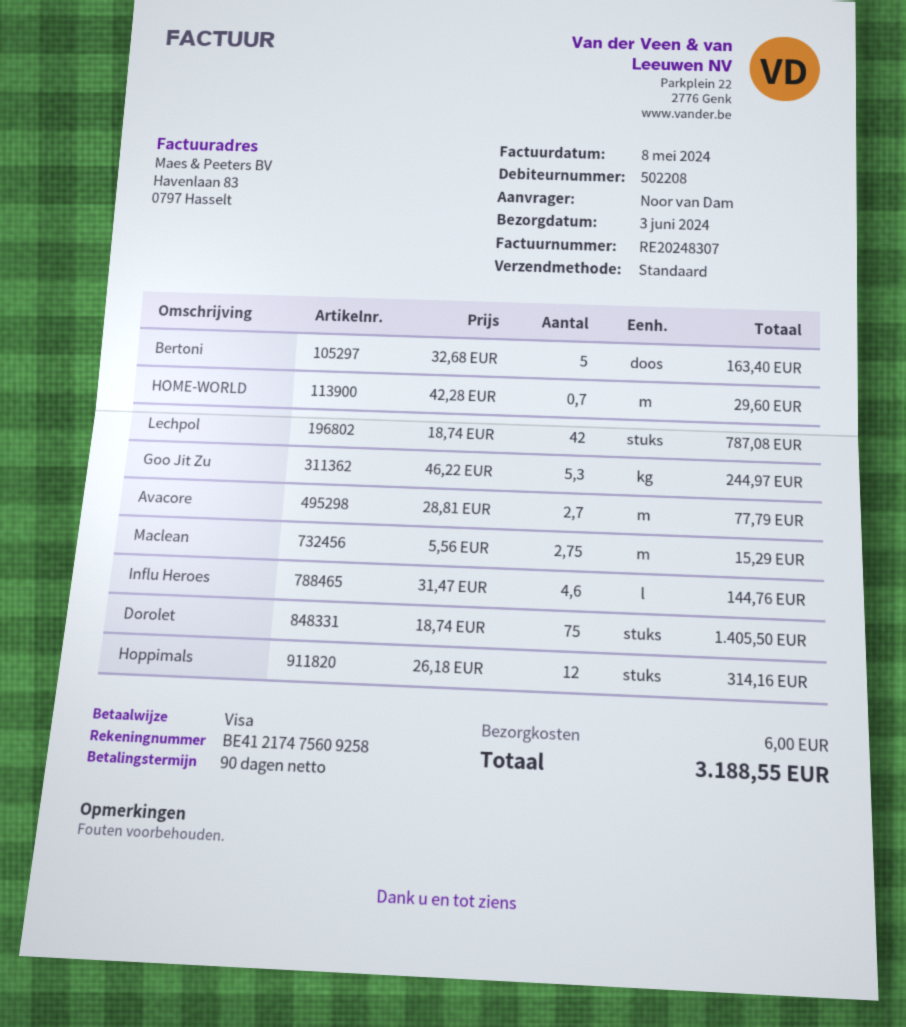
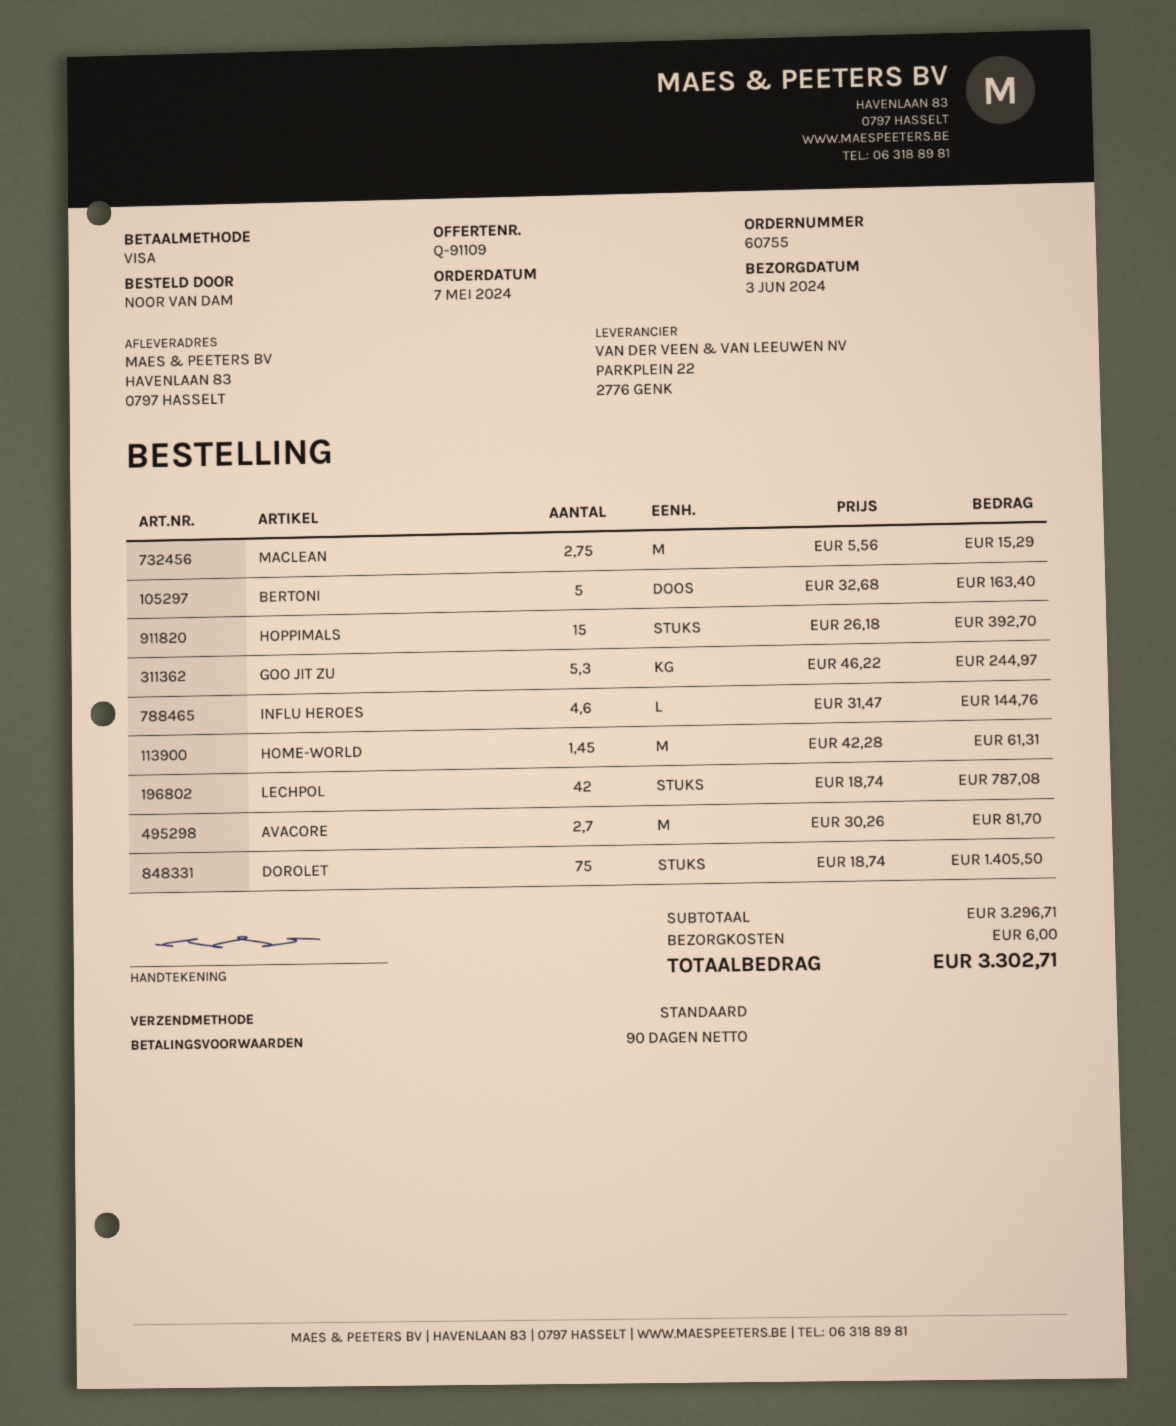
HOME-WORLD: 0.7 x 42.28 = 29.60 -> 1.45 x 42.28 = 61.31
Avacore: 2.7 x 28.81 = 77.79 -> 2.7 x 30.26 = 81.70
Hoppimals: 12 x 26.18 = 314.16 -> 15 x 26.18 = 392.70
total: 3188.55 -> 3302.71

